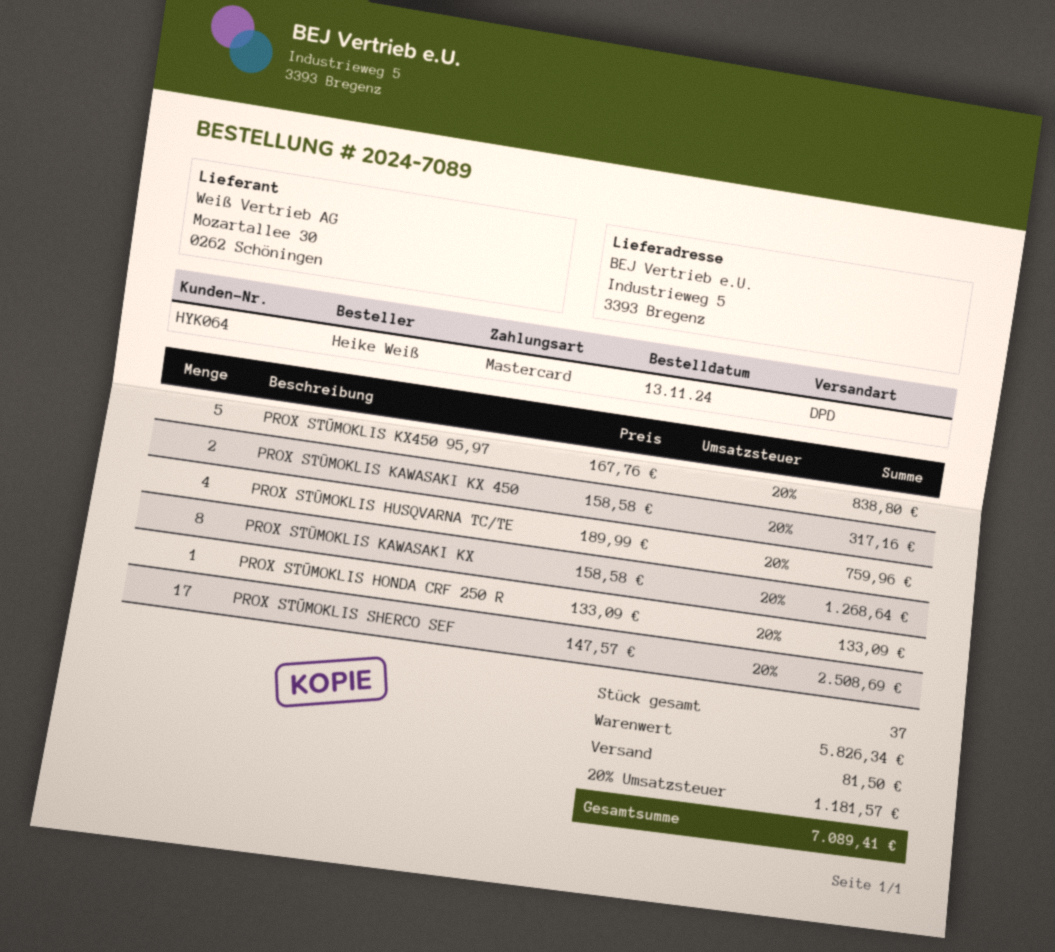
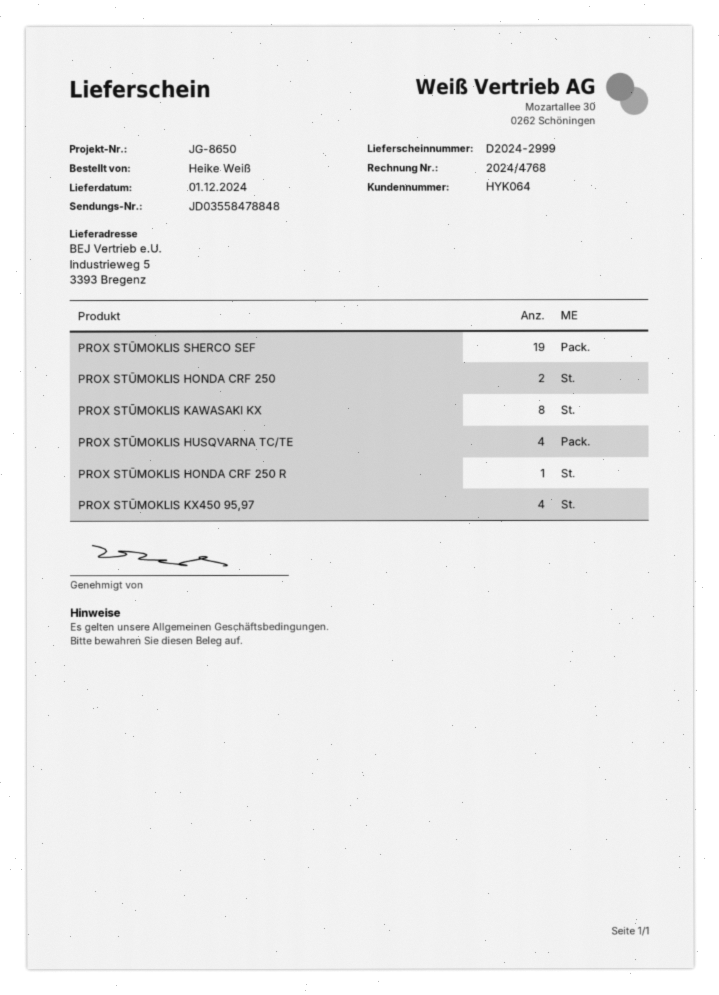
PROX STŪMOKLIS KX450 95,97: 5 -> 4
PROX STŪMOKLIS KAWASAKI KX 450: 2 -> none
PROX STŪMOKLIS SHERCO SEF: 17 -> 19
PROX STŪMOKLIS HONDA CRF 250: none -> 2

